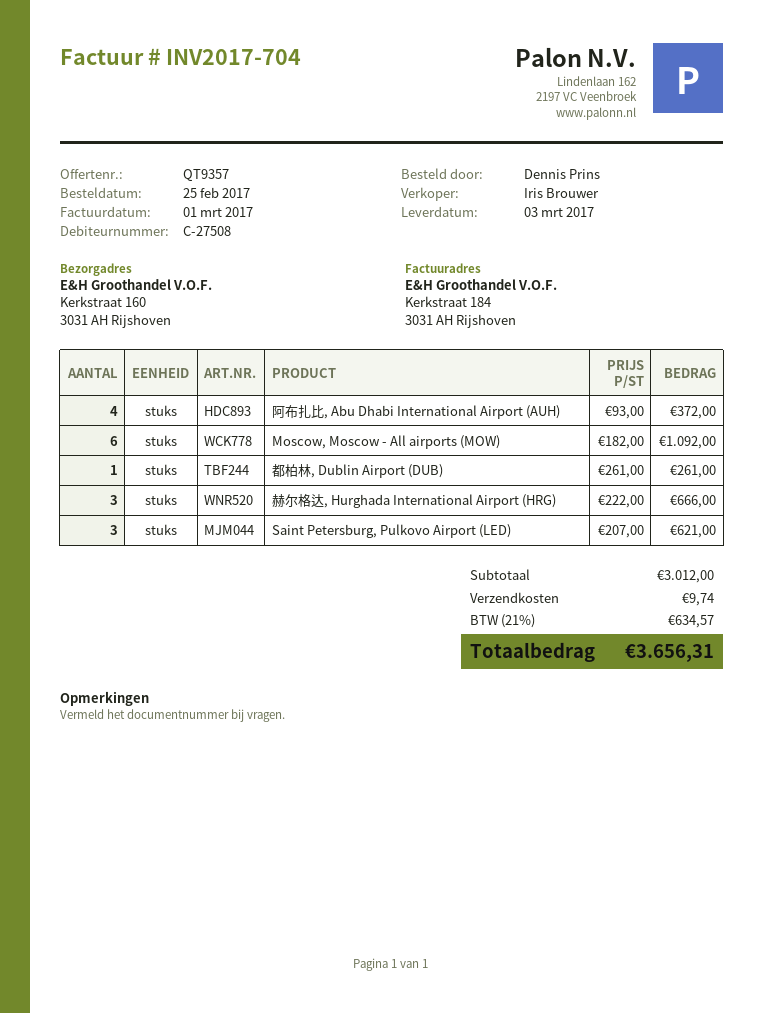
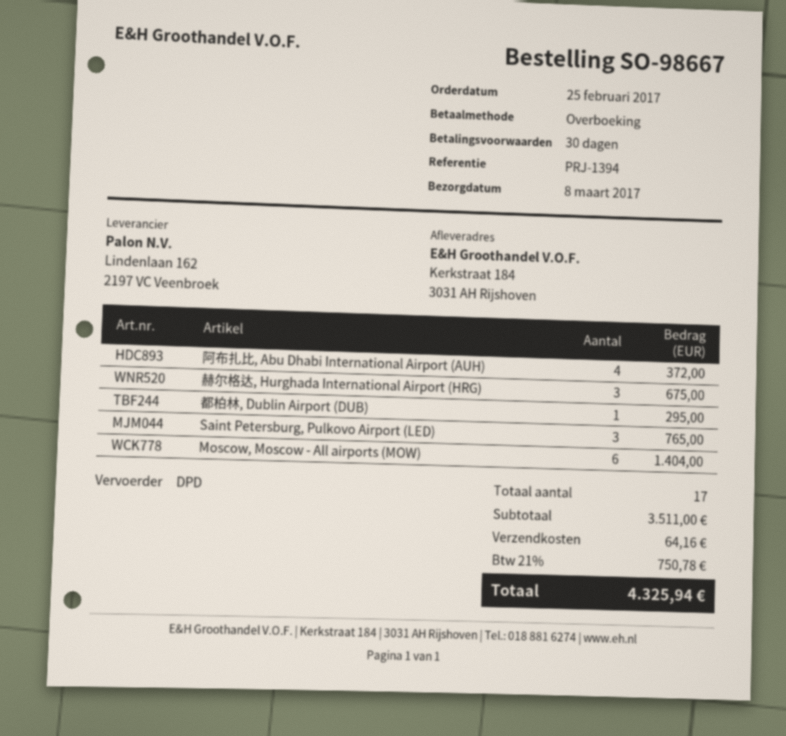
delivery date: 2017-03-03 -> 2017-03-08
ship to: Kerkstraat 160, 3031 AH Rijshoven -> Kerkstraat 184, 3031 AH Rijshoven
Moscow, Moscow - All airports (MOW): 6 for 1092.00 -> 6 for 1404.00
都柏林, Dublin Airport (DUB): 1 for 261.00 -> 1 for 295.00
赫尔格达, Hurghada International Airport (HRG): 3 for 666.00 -> 3 for 675.00
Saint Petersburg, Pulkovo Airport (LED): 3 for 621.00 -> 3 for 765.00
subtotal: 3012.00 -> 3511.00
shipping: 9.74 -> 64.16
tax: 21% = 634.57 -> 21% = 750.78
total: 3656.31 -> 4325.94

